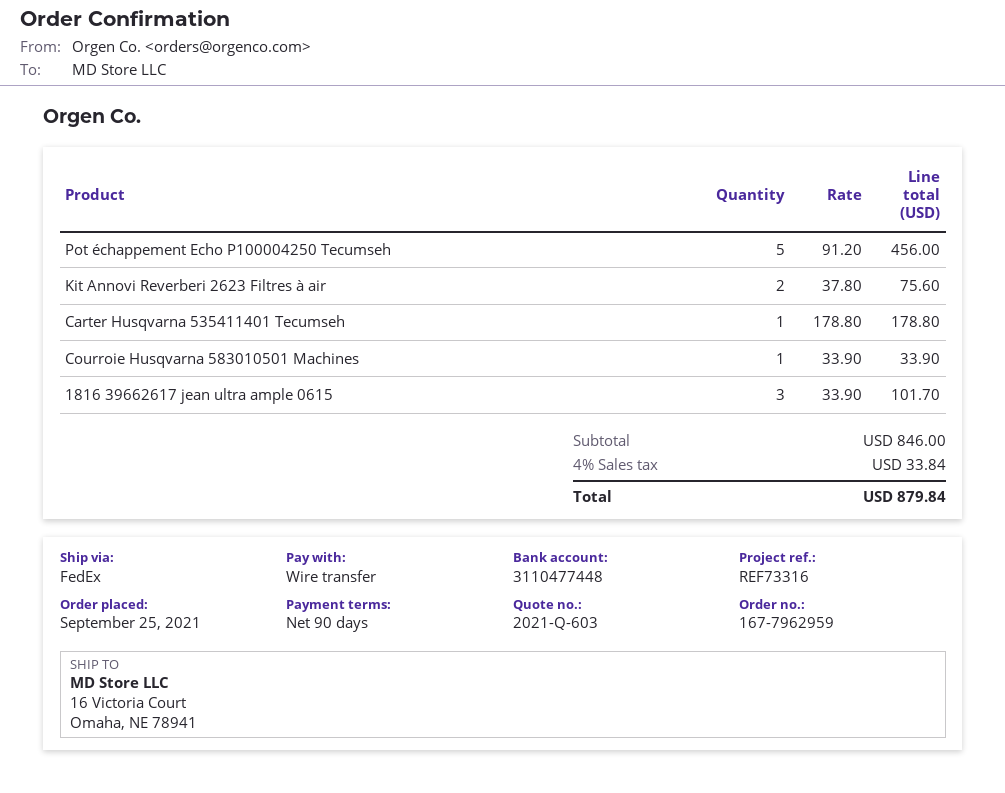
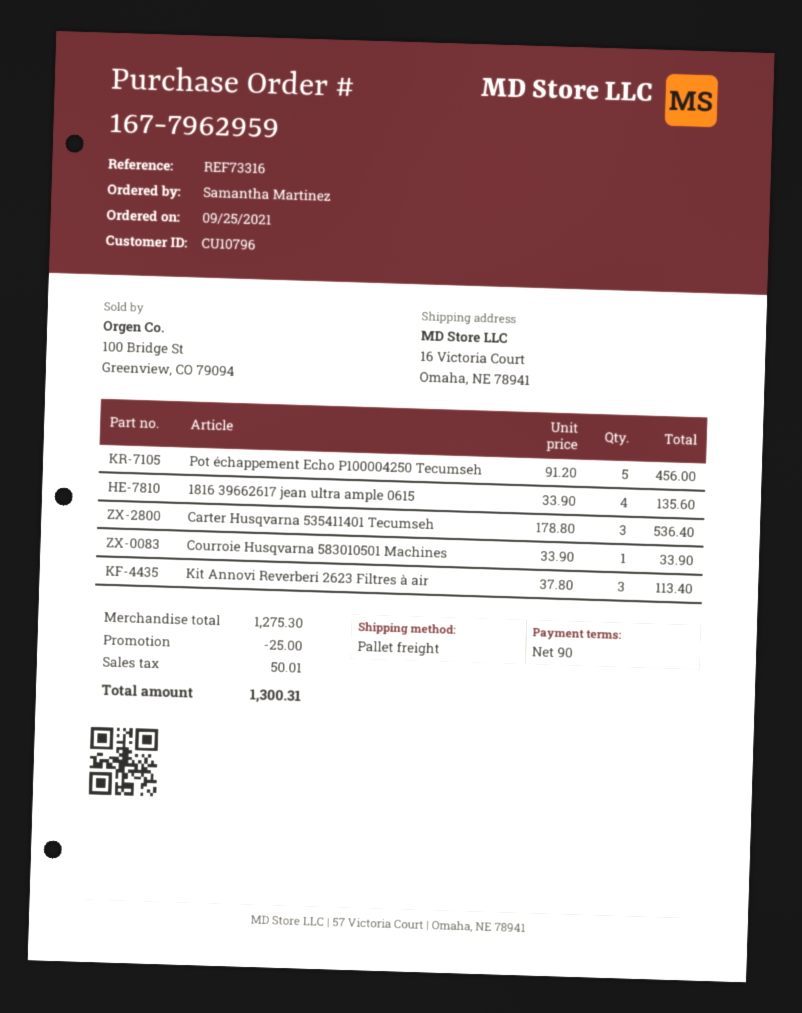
shipping method: FedEx -> pallet freight
Kit Annovi Reverberi 2623 Filtres à air: 2 x 37.80 = 75.60 -> 3 x 37.80 = 113.40
Carter Husqvarna 535411401 Tecumseh: 1 x 178.80 = 178.80 -> 3 x 178.80 = 536.40
1816 39662617 jean ultra ample 0615: 3 x 33.90 = 101.70 -> 4 x 33.90 = 135.60
subtotal: 846.00 -> 1275.30
discount: none -> 25.00
tax: 33.84 -> 50.01
total: 879.84 -> 1300.31

